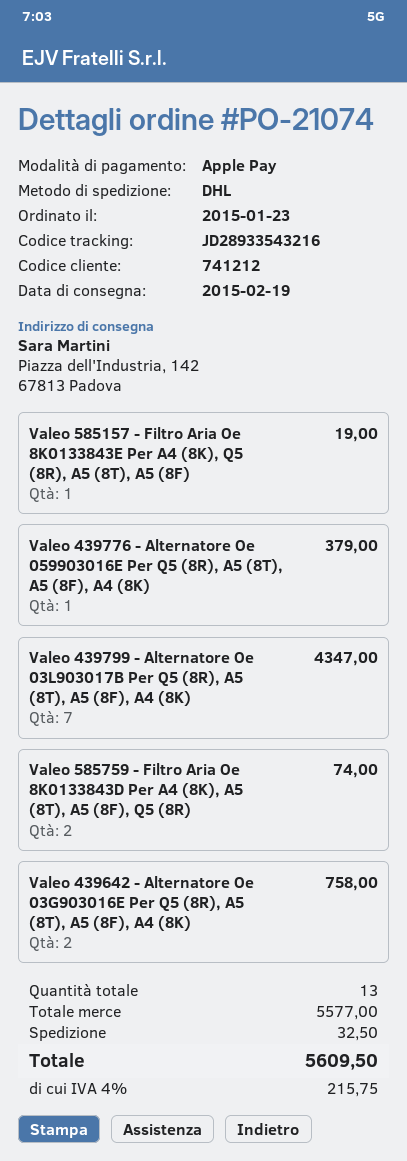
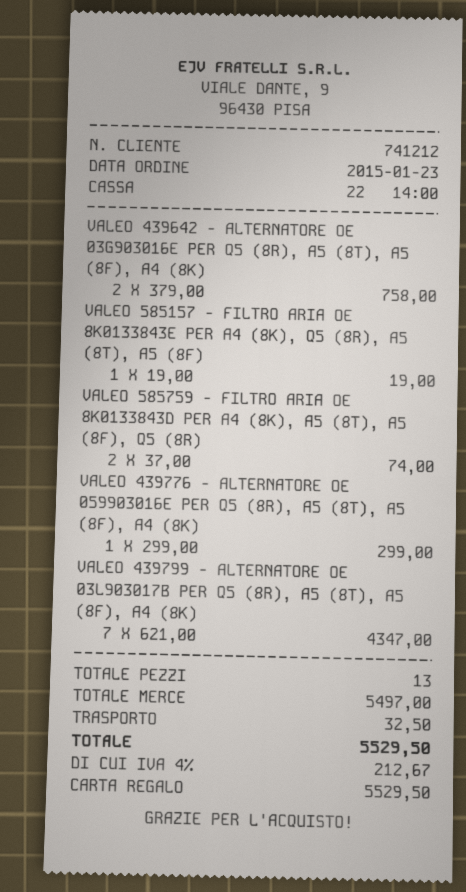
payment method: Apple Pay -> gift card
Valeo 439776 - Alternatore Oe 059903016E Per Q5 (8R), A5 (8T), A5 (8F), A4 (8K): 1 for 379.00 -> 1 for 299.00
subtotal: 5577.00 -> 5497.00
tax: 4% = 215.75 -> 4% = 212.67
total: 5609.50 -> 5529.50

